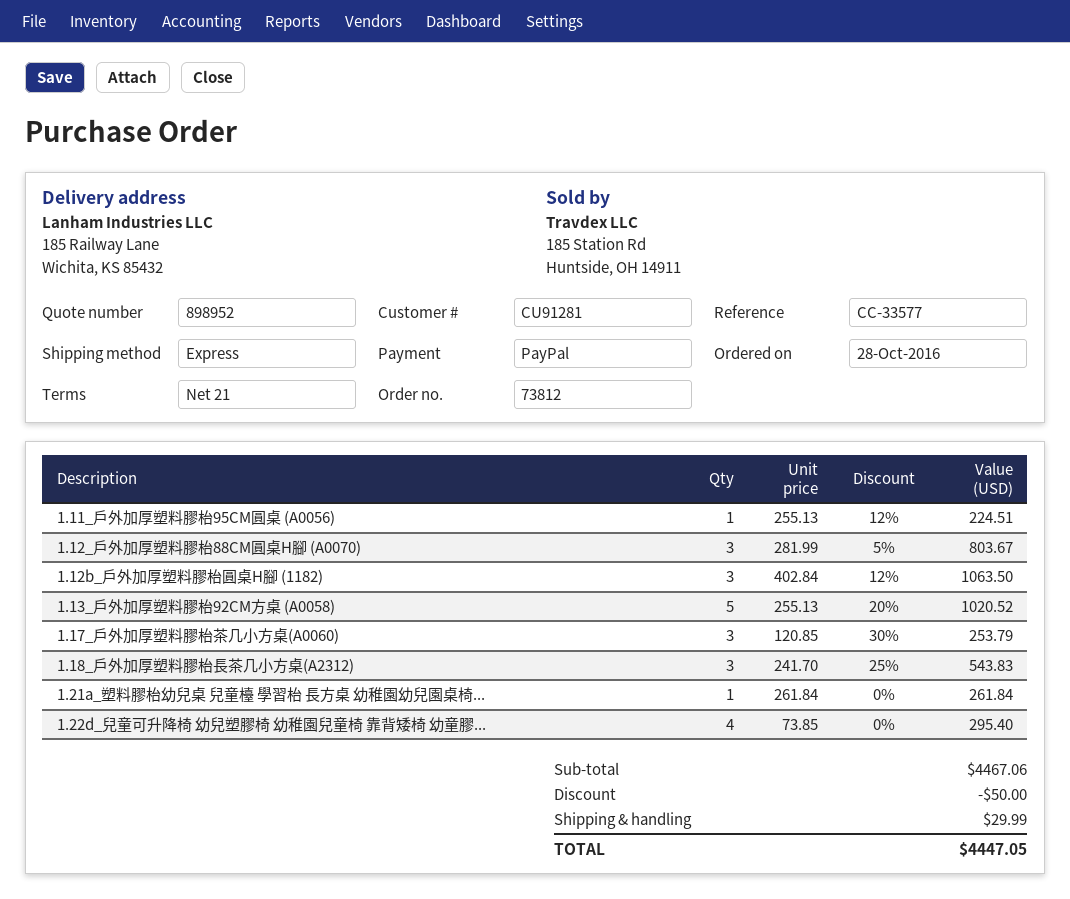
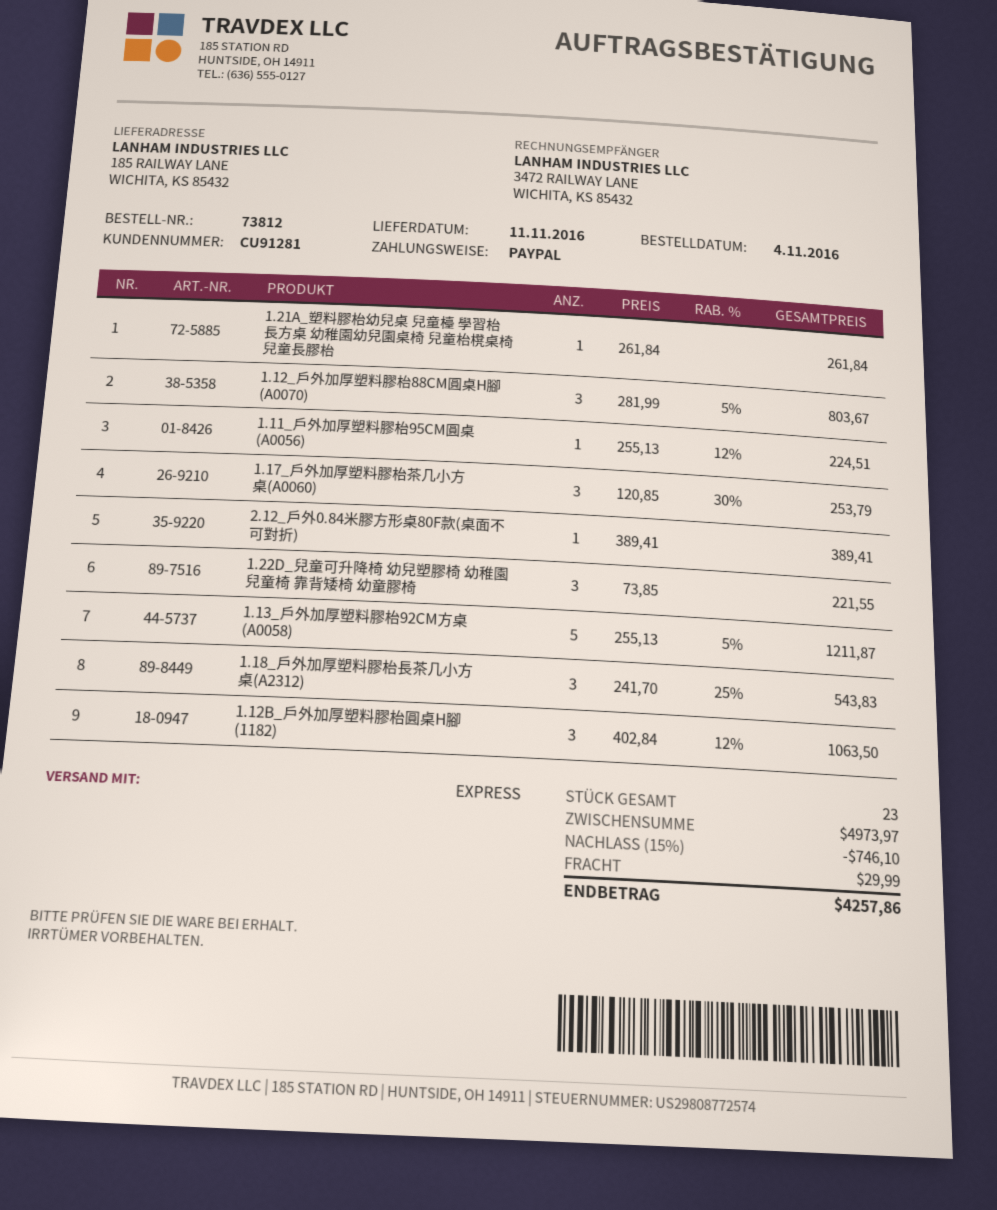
order date: 2016-10-28 -> 2016-11-04
1.13_戶外加厚塑料膠枱92CM方桌 (A0058): 5 x 255.13 - 20% = 1020.52 -> 5 x 255.13 - 5% = 1211.87
1.22d_兒童可升降椅 幼兒塑膠椅 幼稚園兒童椅 靠背矮椅 幼童膠...: 4 x 73.85 = 295.40 -> 3 x 73.85 = 221.55
2.12_戶外0.84米膠方形桌80F款(桌面不可對折): none -> 1 x 389.41 = 389.41
subtotal: 4467.06 -> 4973.97
discount: 50.00 -> 746.10
total: 4447.05 -> 4257.86

